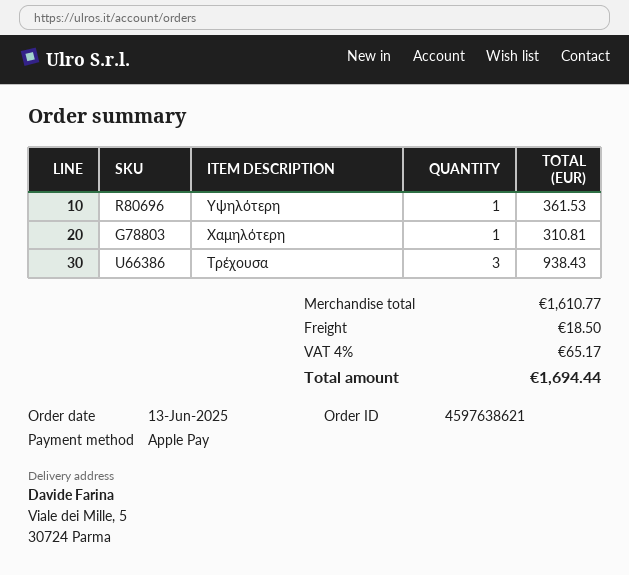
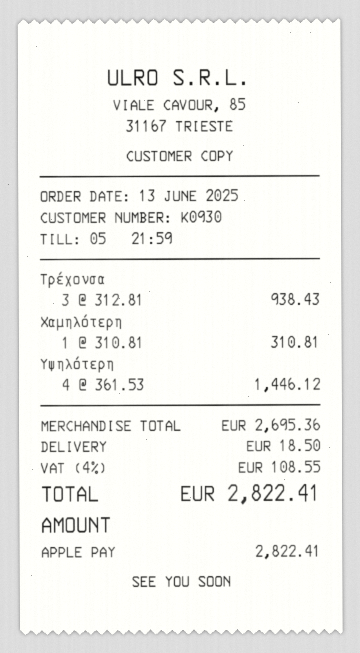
Υψηλότερη: 1 for 361.53 -> 4 for 1446.12
subtotal: 1610.77 -> 2695.36
tax: 4% = 65.17 -> 4% = 108.55
total: 1694.44 -> 2822.41

